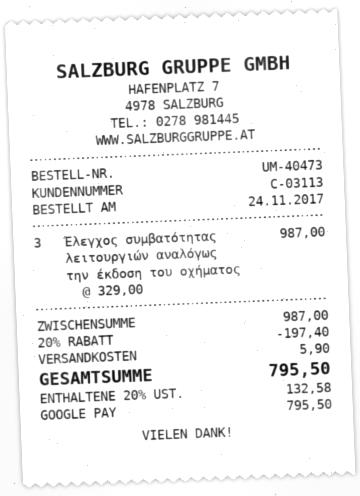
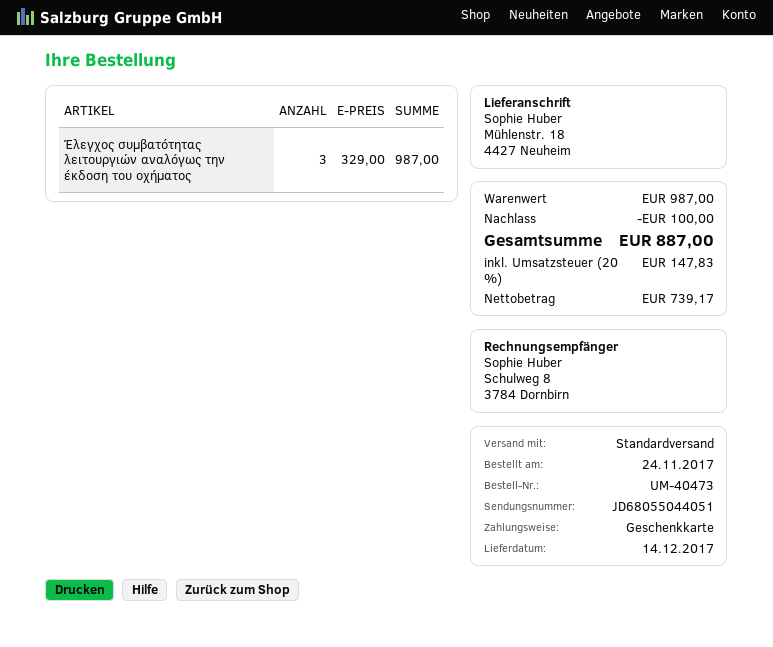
payment method: Google Pay -> gift card
discount: 197.40 -> 100.00
shipping: 5.90 -> none
tax: 20% = 132.58 -> 20% = 147.83
total: 795.50 -> 887.00

